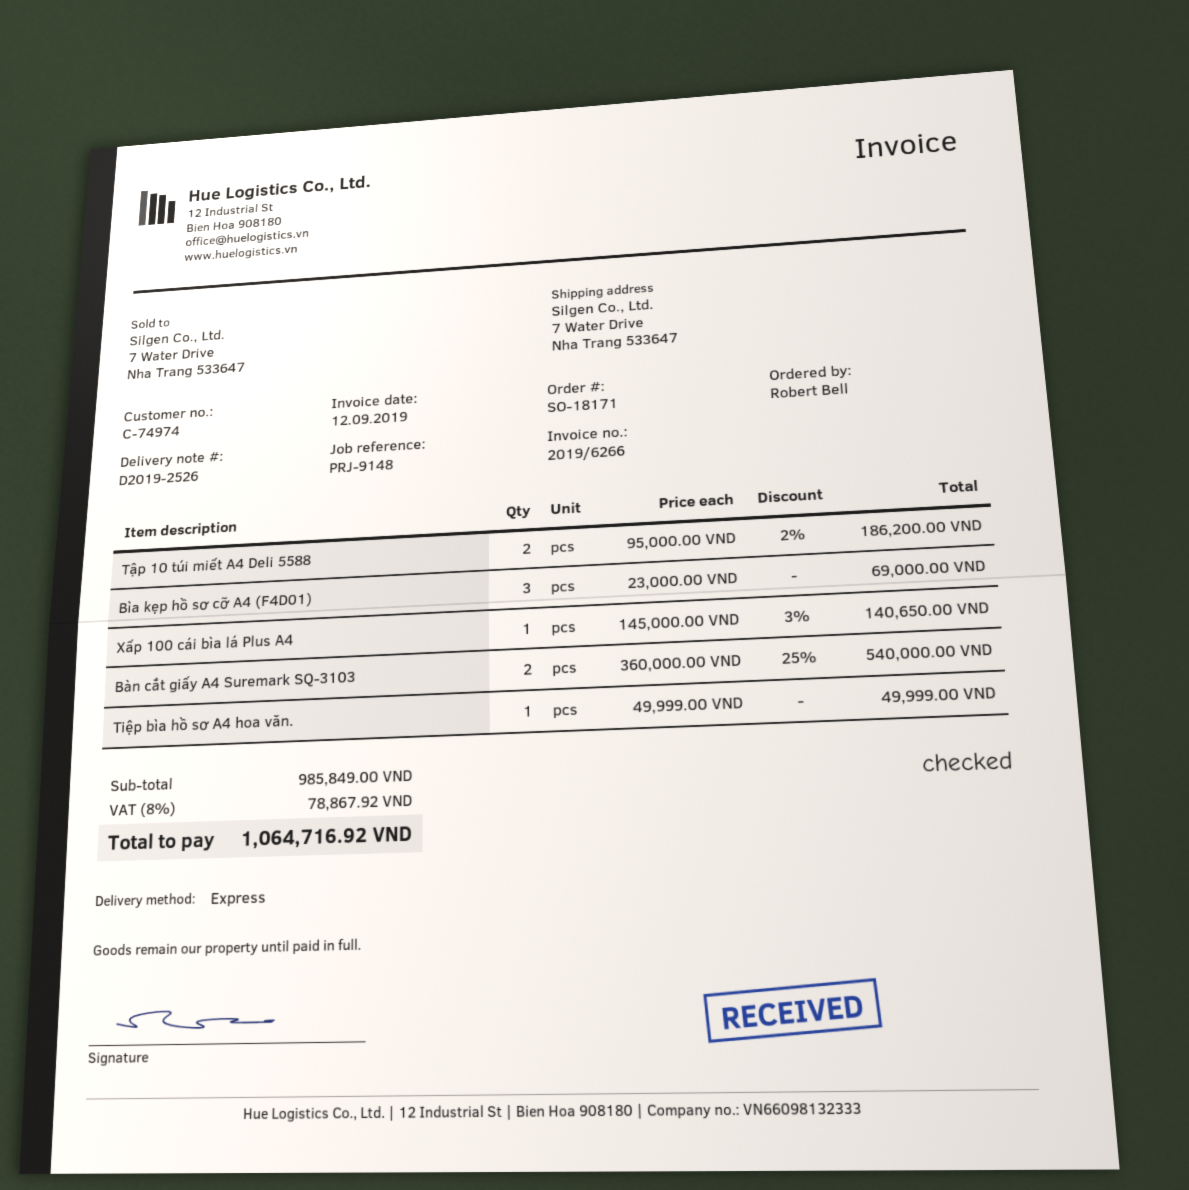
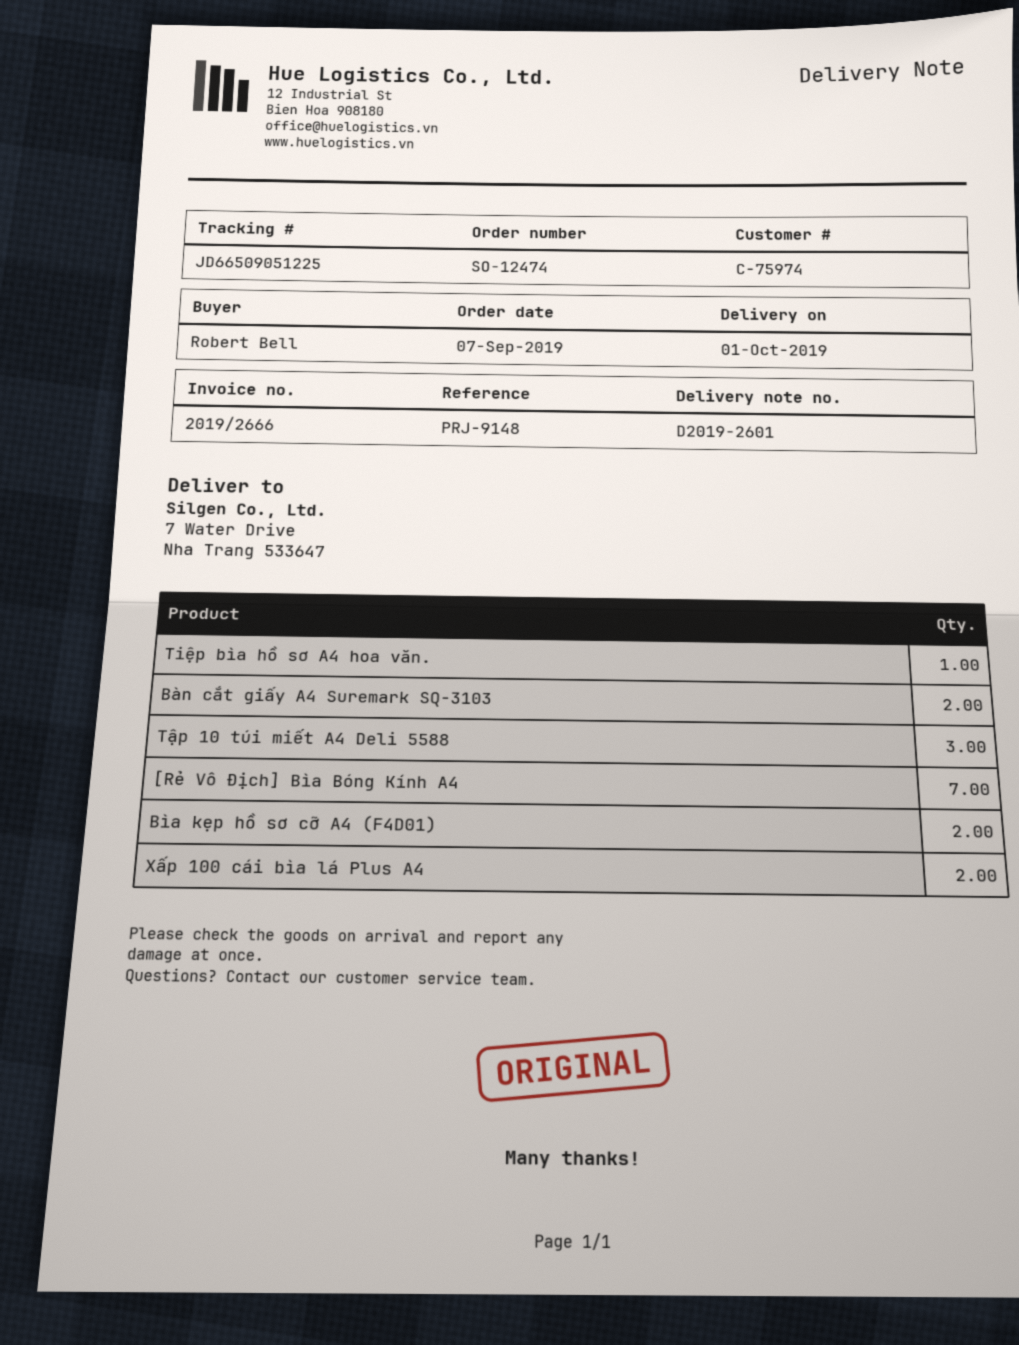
order number: SO-18171 -> SO-12474
delivery note number: D2019-2526 -> D2019-2601
invoice number: 2019/6266 -> 2019/2666
customer number: C-74974 -> C-75974
Tập 10 túi miết A4 Deli 5588: 2 -> 3
Bìa kẹp hồ sơ cỡ A4 (F4D01): 3 -> 2
Xấp 100 cái bìa lá Plus A4: 1 -> 2
[Rẻ Vô Địch] Bìa Bóng Kính A4: none -> 7

